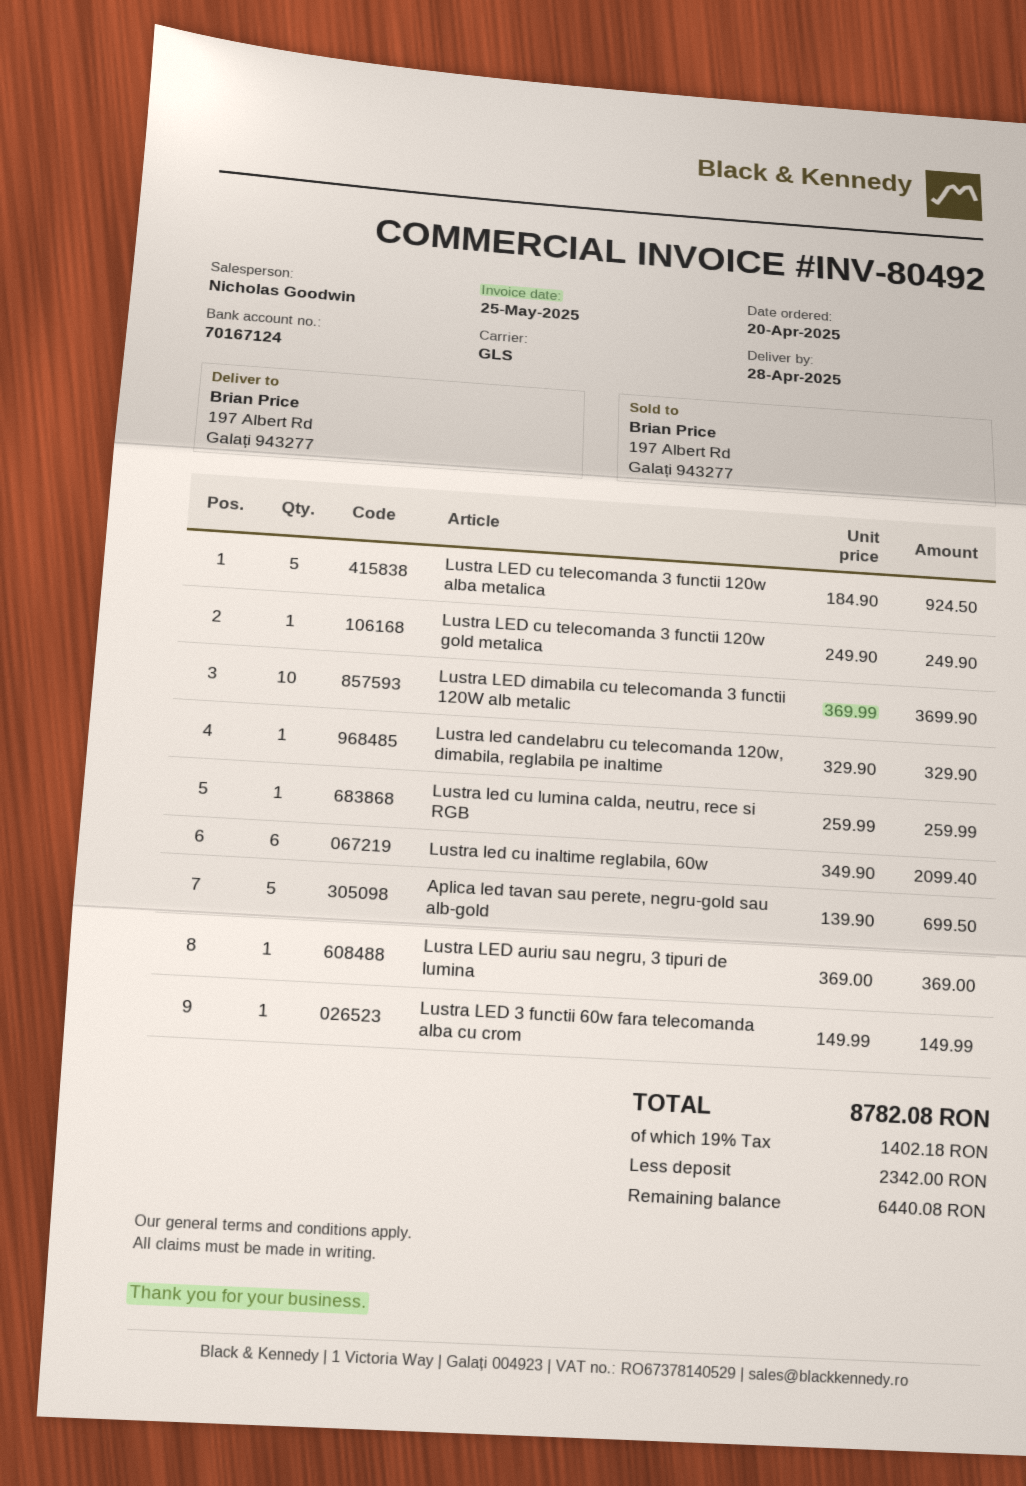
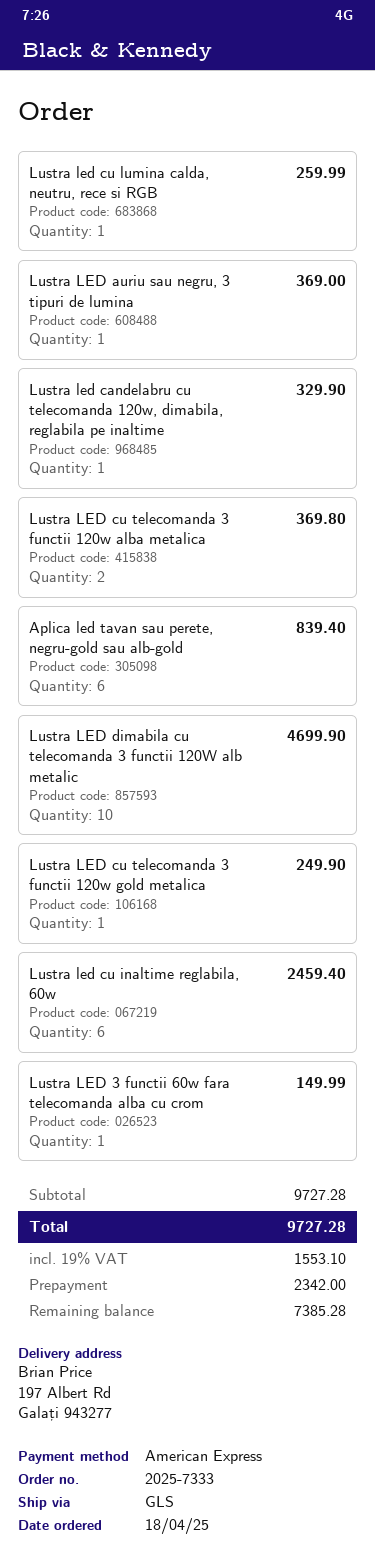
order date: 2025-04-20 -> 2025-04-18
Lustra LED cu telecomanda 3 functii 120w alba metalica: 5 for 924.50 -> 2 for 369.80
Lustra LED dimabila cu telecomanda 3 functii 120W alb metalic: 10 for 3699.90 -> 10 for 4699.90
Lustra led cu inaltime reglabila, 60w: 6 for 2099.40 -> 6 for 2459.40
Aplica led tavan sau perete, negru-gold sau alb-gold: 5 for 699.50 -> 6 for 839.40
tax: 19% = 1402.18 -> 19% = 1553.10
total: 8782.08 -> 9727.28
balance: 6440.08 -> 7385.28

